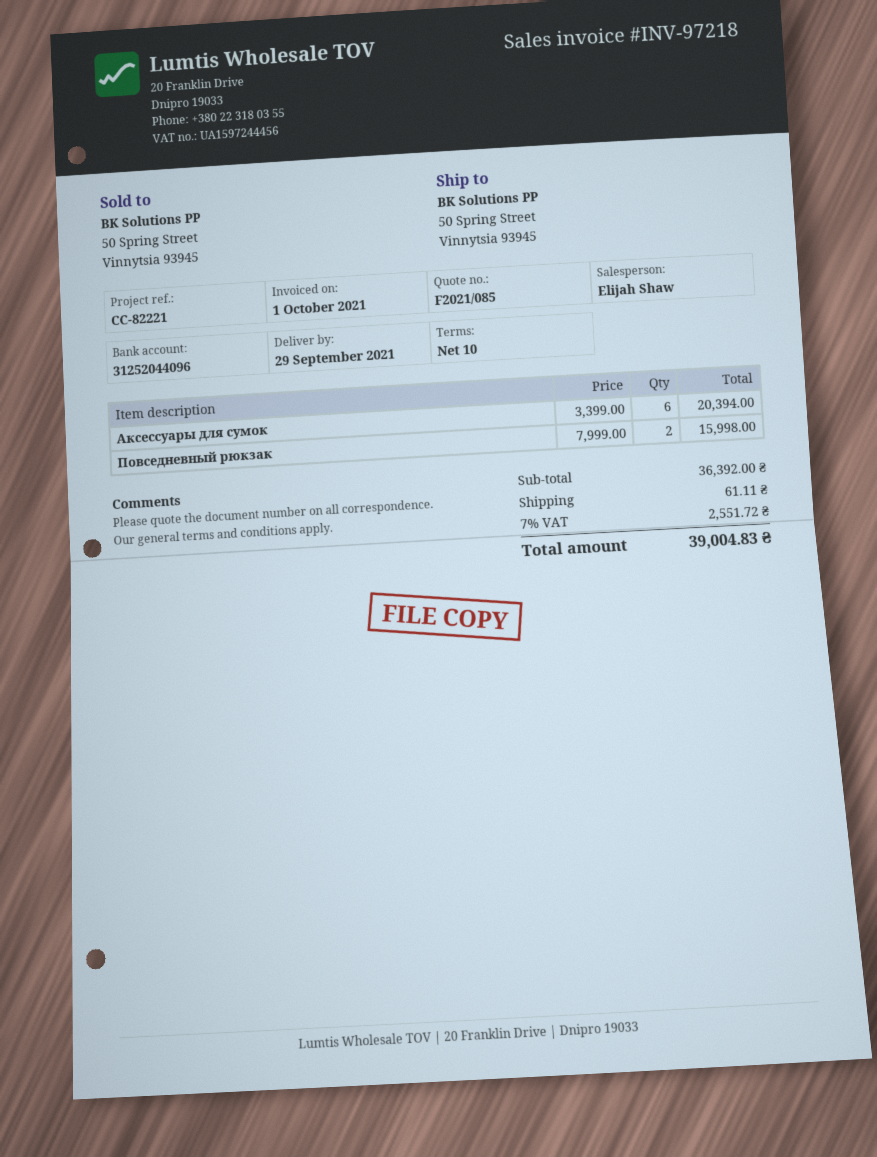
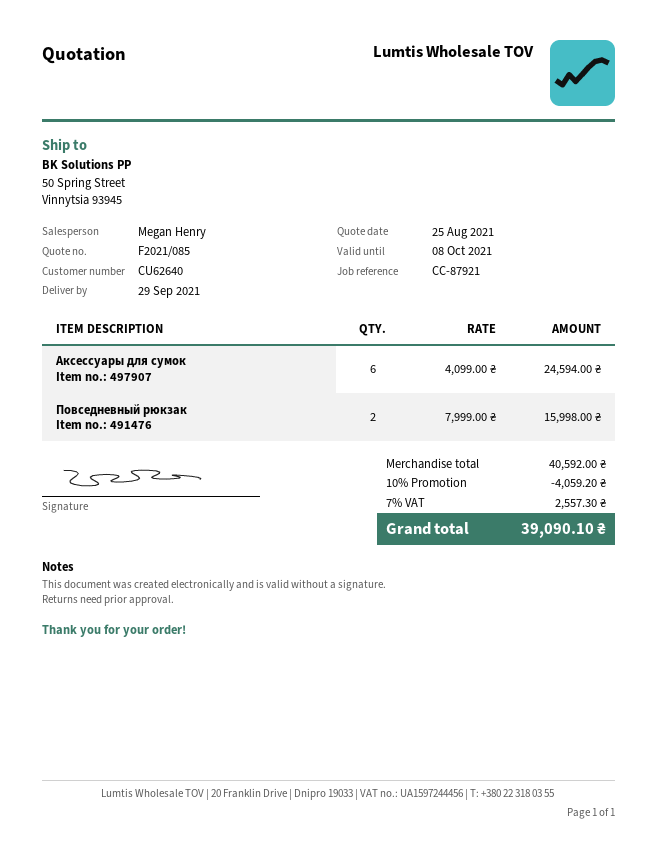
reference: CC-82221 -> CC-87921
sales rep: Elijah Shaw -> Megan Henry
Аксессуары для сумок: 6 x 3399.00 = 20394.00 -> 6 x 4099.00 = 24594.00
subtotal: 36392.00 -> 40592.00
discount: none -> 10% = 4059.20
shipping: 61.11 -> none
tax: 7% = 2551.72 -> 7% = 2557.30
total: 39004.83 -> 39090.10

